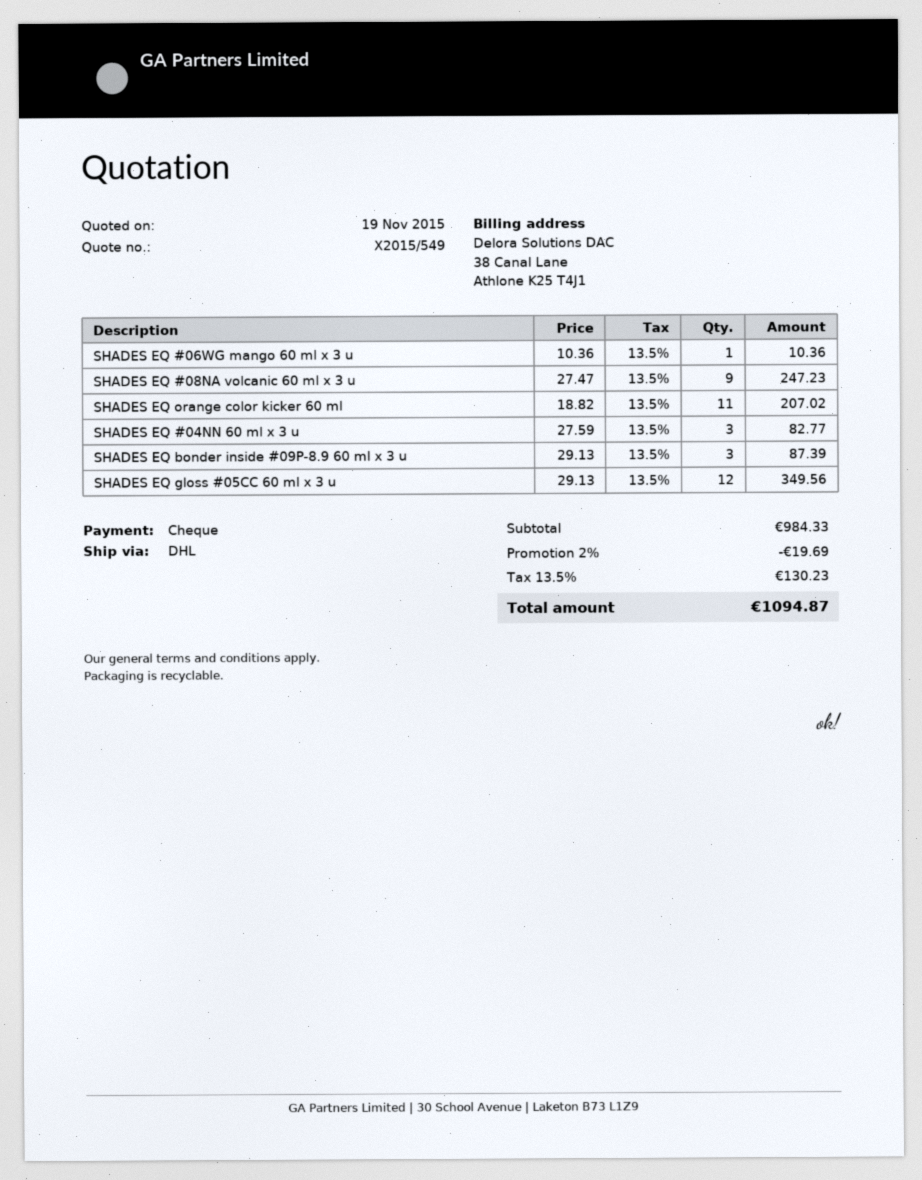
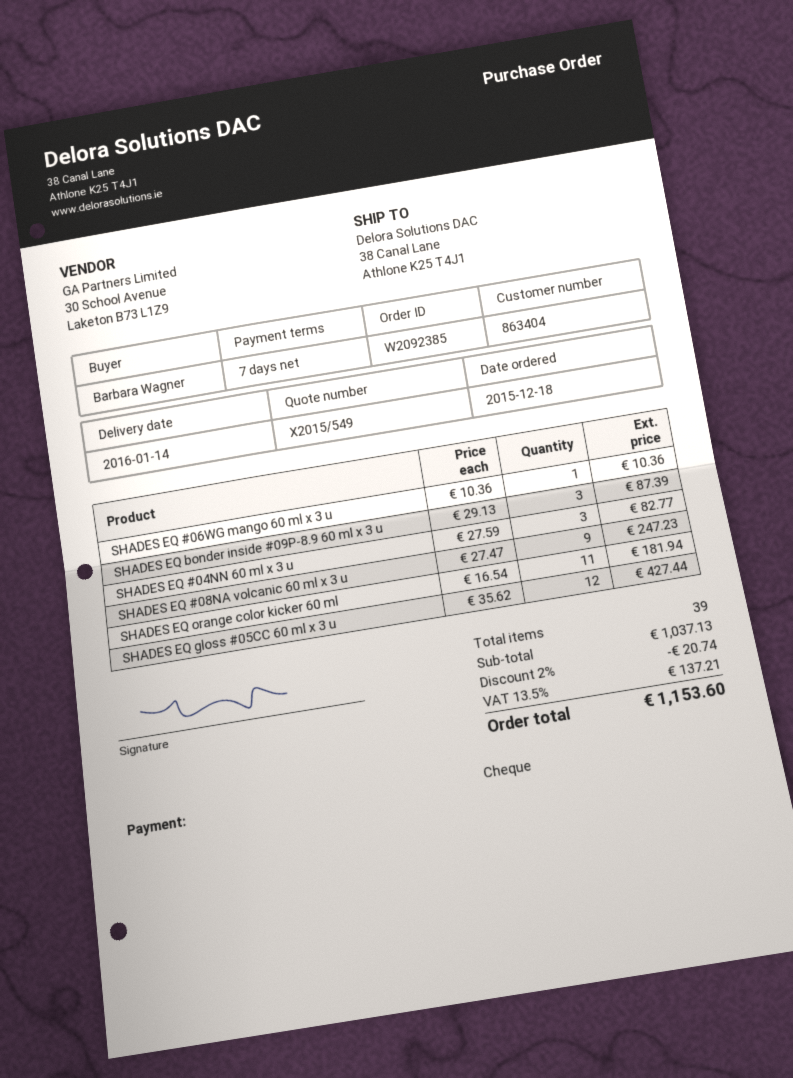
SHADES EQ orange color kicker 60 ml: 11 x 18.82 = 207.02 -> 11 x 16.54 = 181.94
SHADES EQ gloss #05CC 60 ml x 3 u: 12 x 29.13 = 349.56 -> 12 x 35.62 = 427.44
subtotal: 984.33 -> 1037.13
discount: 2% = 19.69 -> 2% = 20.74
tax: 13.5% = 130.23 -> 13.5% = 137.21
total: 1094.87 -> 1153.60

